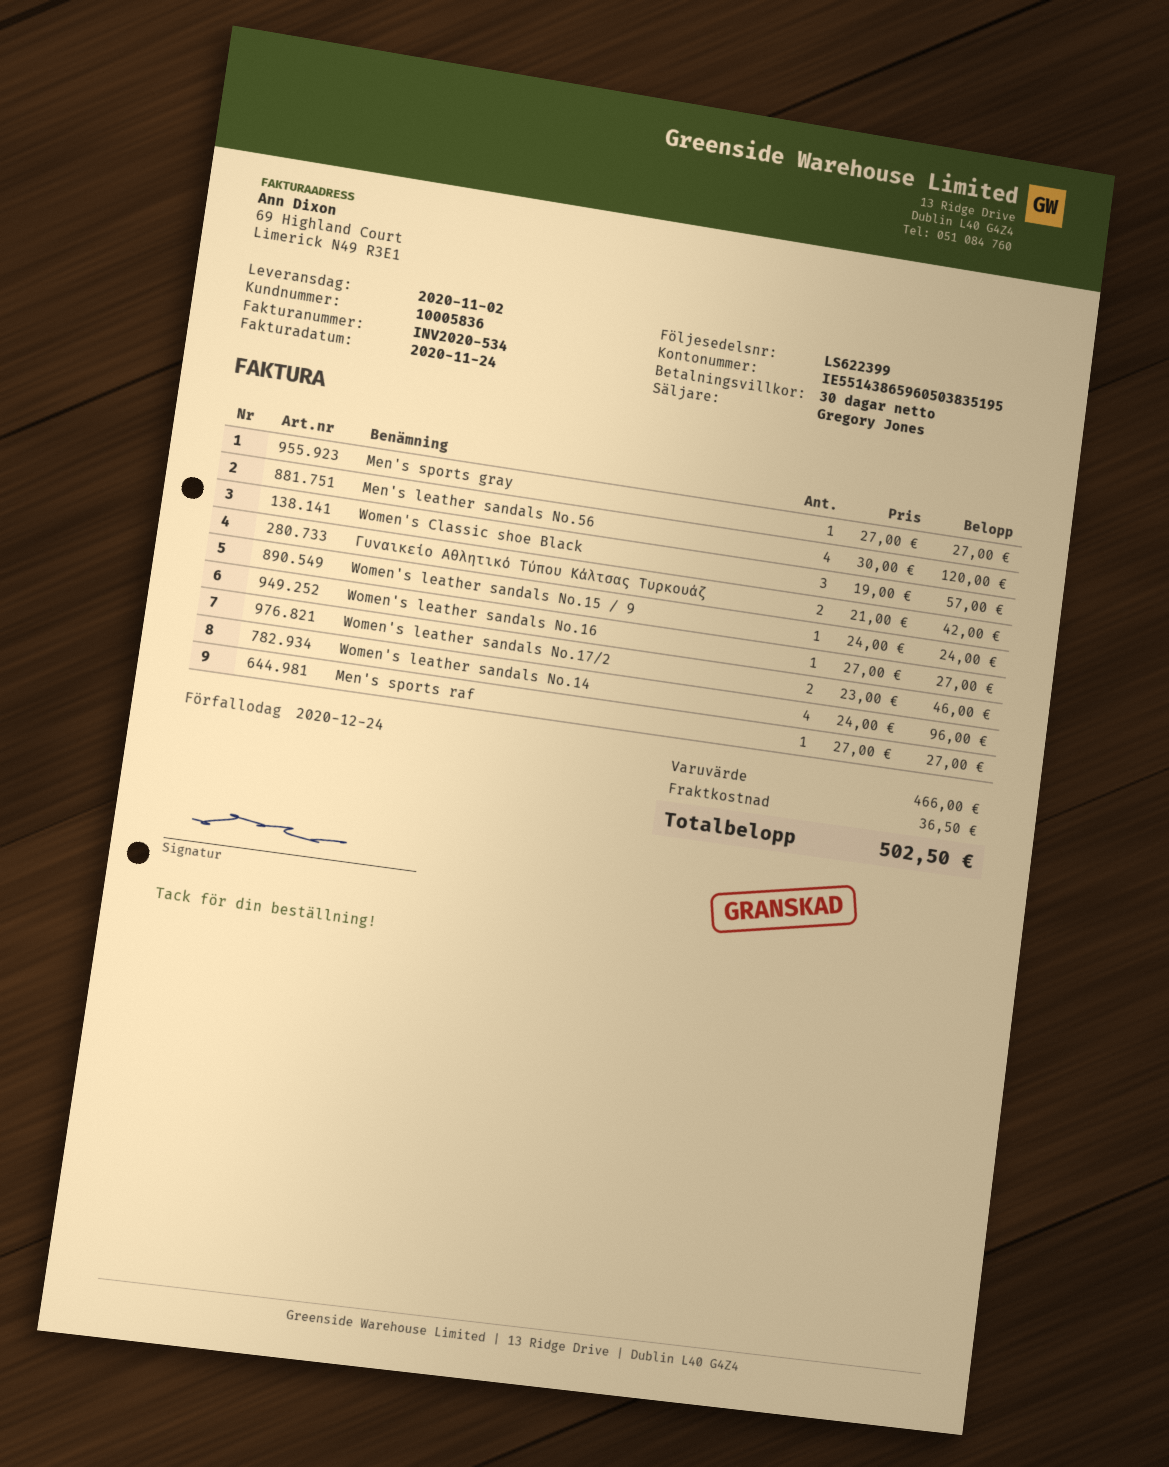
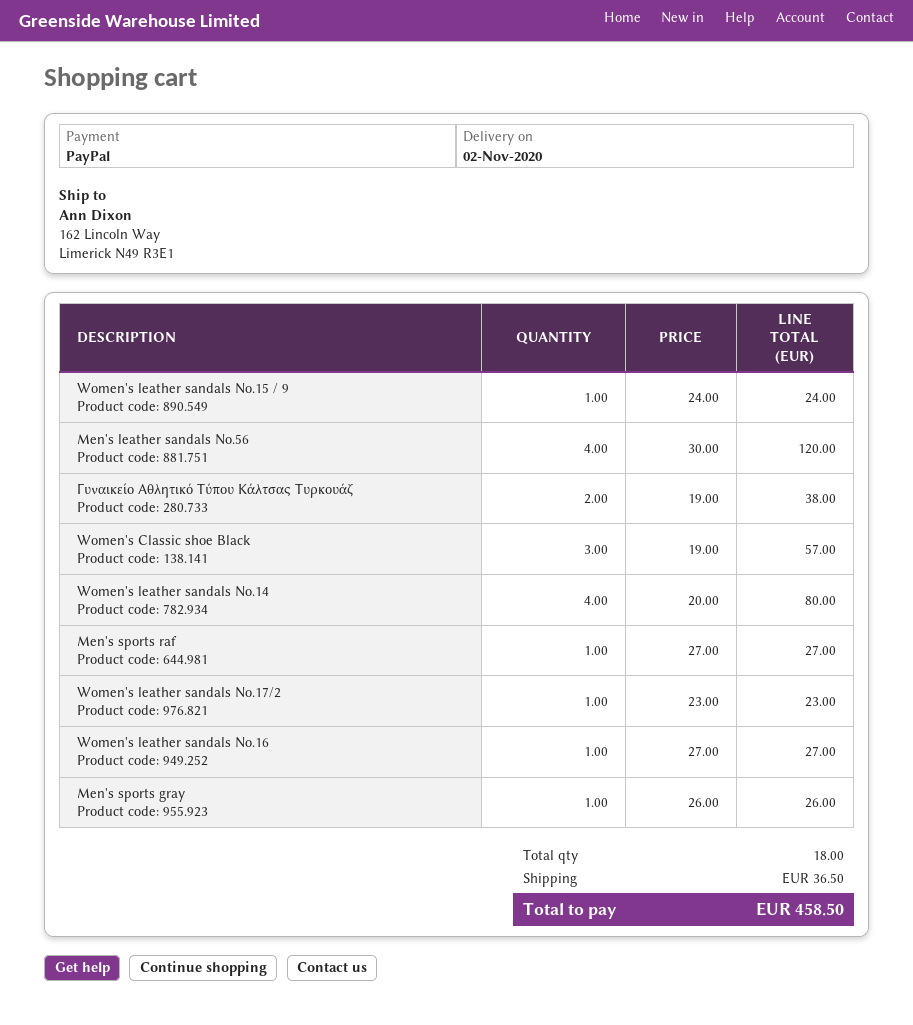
Men's sports gray: 1 x 27.00 = 27.00 -> 1 x 26.00 = 26.00
Γυναικείο Αθλητικό Τύπου Κάλτσας Τυρκουάζ: 2 x 21.00 = 42.00 -> 2 x 19.00 = 38.00
Women's leather sandals No.17/2: 2 x 23.00 = 46.00 -> 1 x 23.00 = 23.00
Women's leather sandals No.14: 4 x 24.00 = 96.00 -> 4 x 20.00 = 80.00
total: 502.50 -> 458.50

